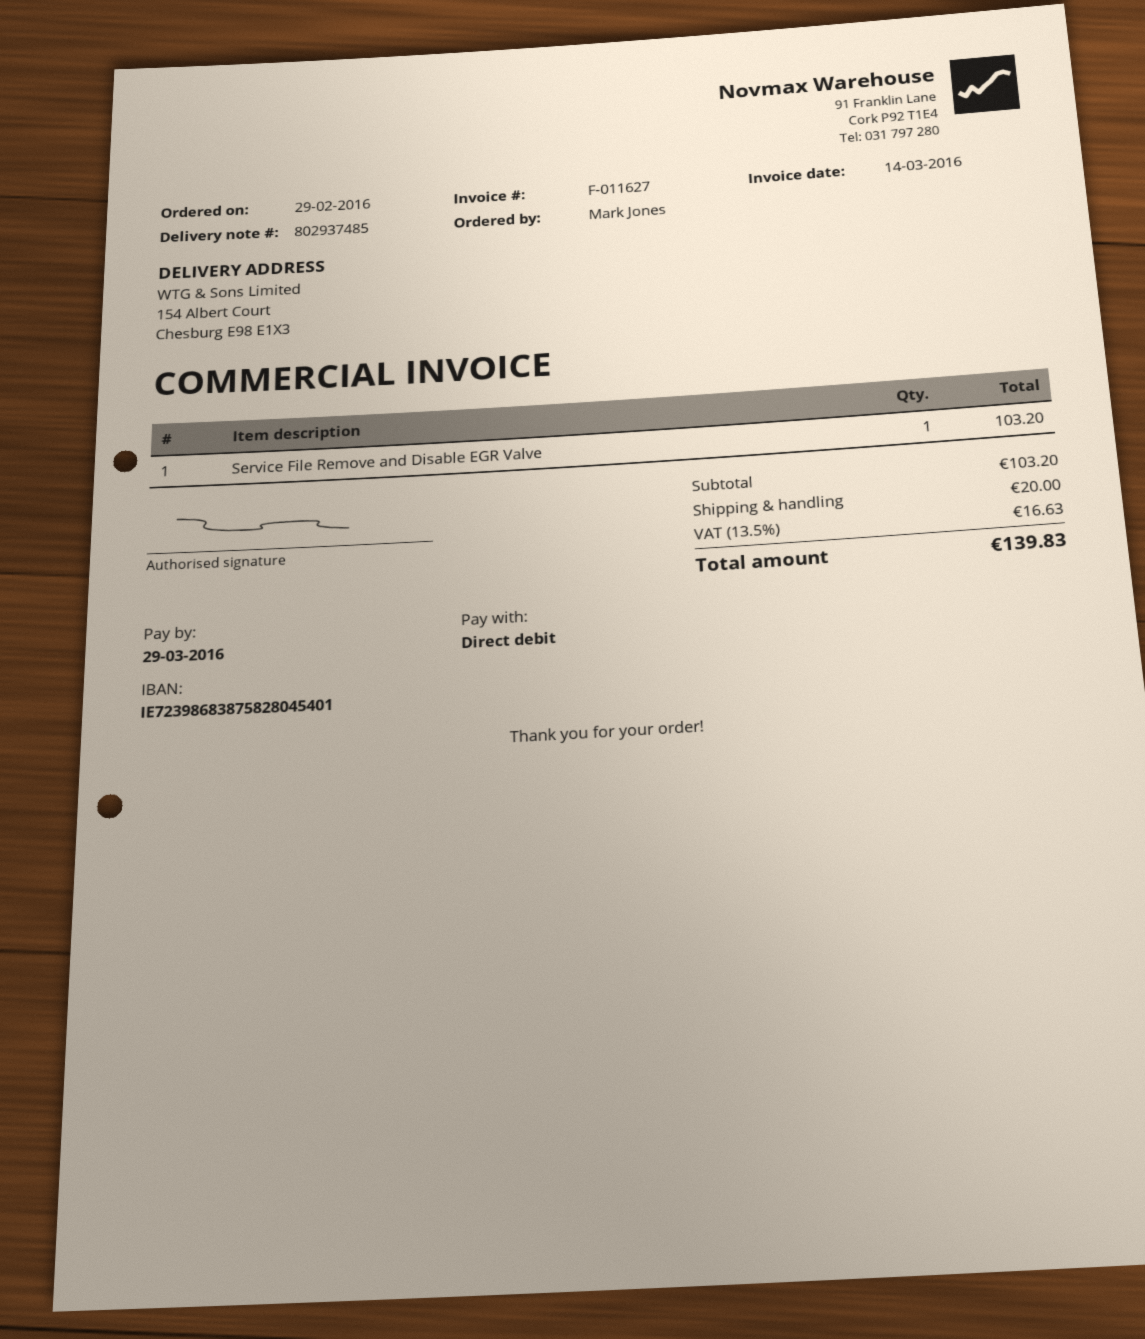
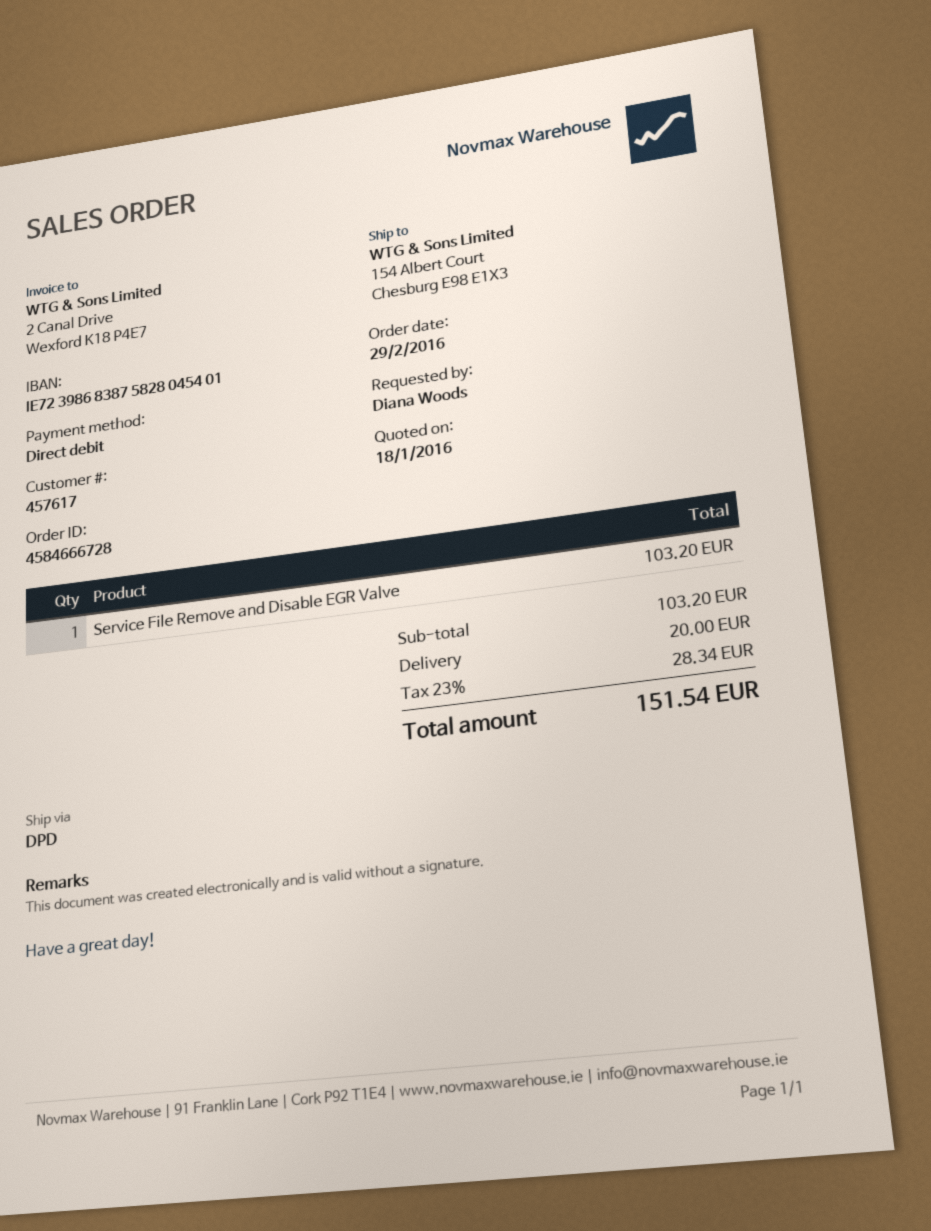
ordered by: Mark Jones -> Diana Woods
tax: 13.5% = 16.63 -> 23% = 28.34
total: 139.83 -> 151.54

